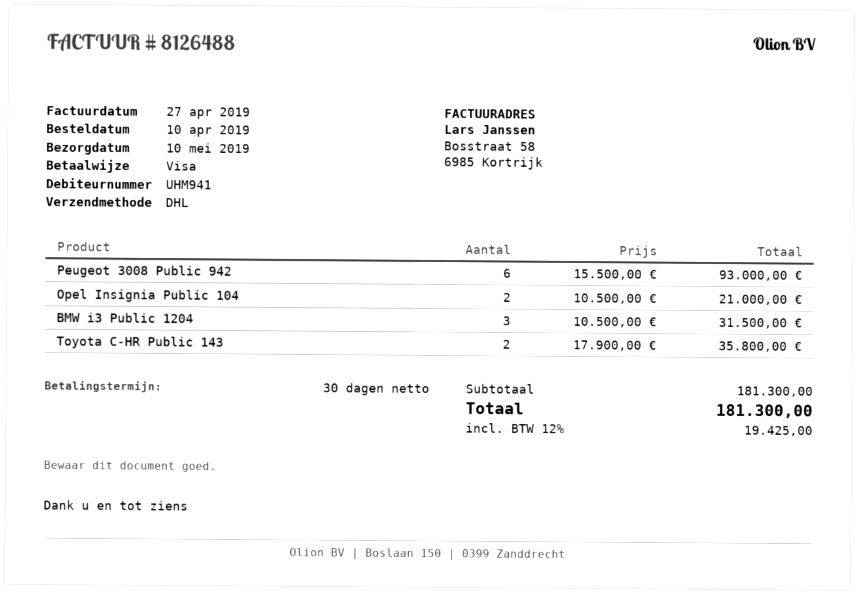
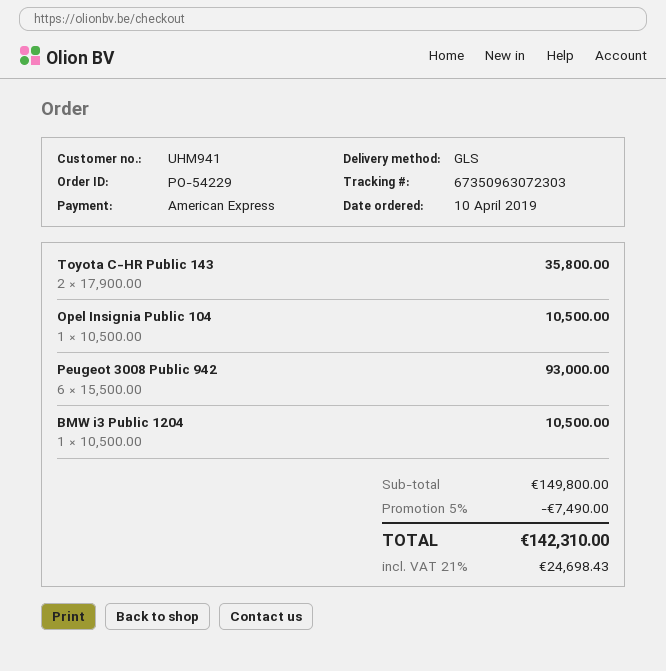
payment method: Visa -> American Express
shipping method: DHL -> GLS
Opel Insignia Public 104: 2 x 10500.00 = 21000.00 -> 1 x 10500.00 = 10500.00
BMW i3 Public 1204: 3 x 10500.00 = 31500.00 -> 1 x 10500.00 = 10500.00
subtotal: 181300.00 -> 149800.00
discount: none -> 5% = 7490.00
tax: 12% = 19425.00 -> 21% = 24698.43
total: 181300.00 -> 142310.00

